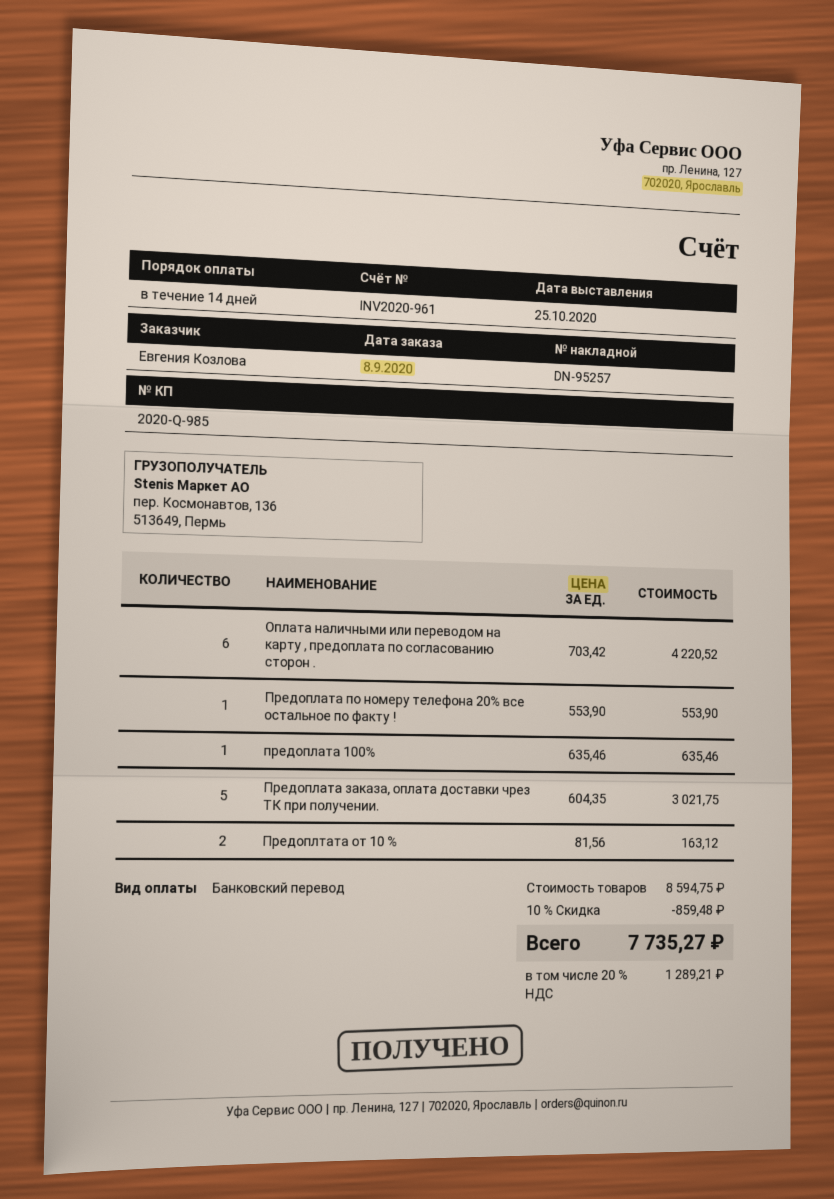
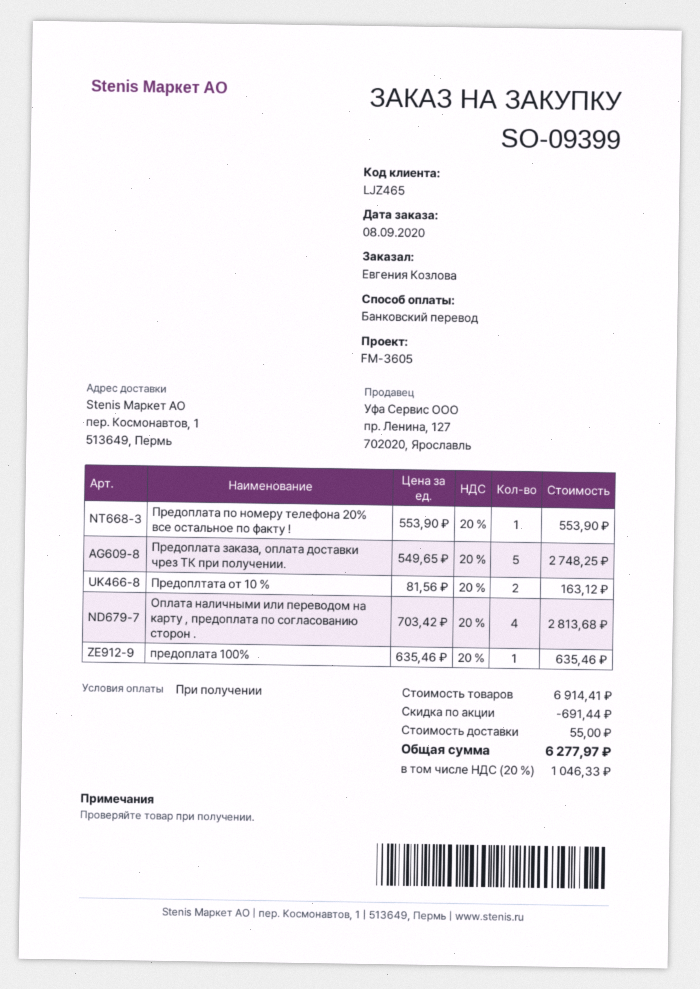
payment terms: 14 days -> on receipt
ship to: пер. Космонавтов, 136, 513649, Пермь -> пер. Космонавтов, 1, 513649, Пермь
Оплата наличными или переводом на карту , предоплата по согласованию сторон .: 6 x 703.42 = 4220.52 -> 4 x 703.42 = 2813.68
Предоплата заказа, оплата доставки чрез ТК при получении.: 5 x 604.35 = 3021.75 -> 5 x 549.65 = 2748.25
subtotal: 8594.75 -> 6914.41
discount: 859.48 -> 691.44
shipping: none -> 55.00
tax: 20% = 1289.21 -> 20% = 1046.33
total: 7735.27 -> 6277.97

